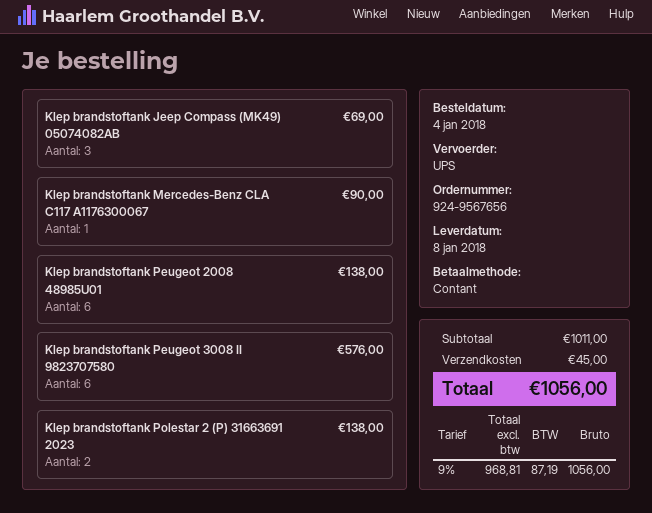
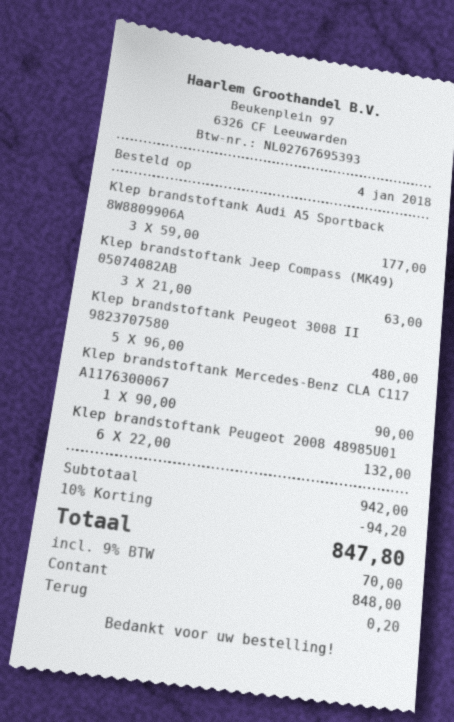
Klep brandstoftank Jeep Compass (MK49) 05074082AB: 3 for 69.00 -> 3 for 63.00
Klep brandstoftank Peugeot 2008 48985U01: 6 for 138.00 -> 6 for 132.00
Klep brandstoftank Peugeot 3008 II 9823707580: 6 for 576.00 -> 5 for 480.00
Klep brandstoftank Polestar 2 (P) 31663691 2023: 2 for 138.00 -> none
Klep brandstoftank Audi A5 Sportback 8W8809906A: none -> 3 for 177.00
subtotal: 1011.00 -> 942.00
discount: none -> 10% = 94.20
shipping: 45.00 -> none
tax: 9% = 87.19 -> 9% = 70.00
total: 1056.00 -> 847.80

